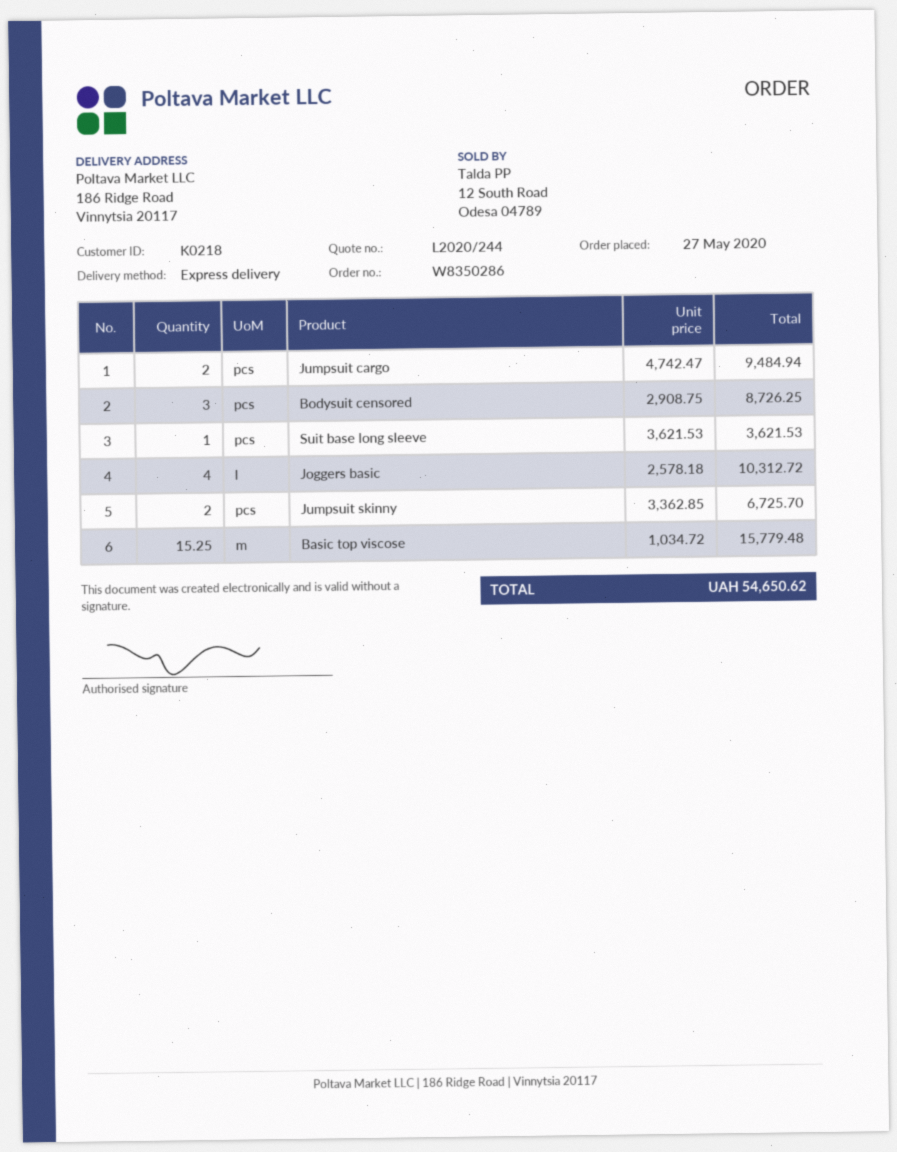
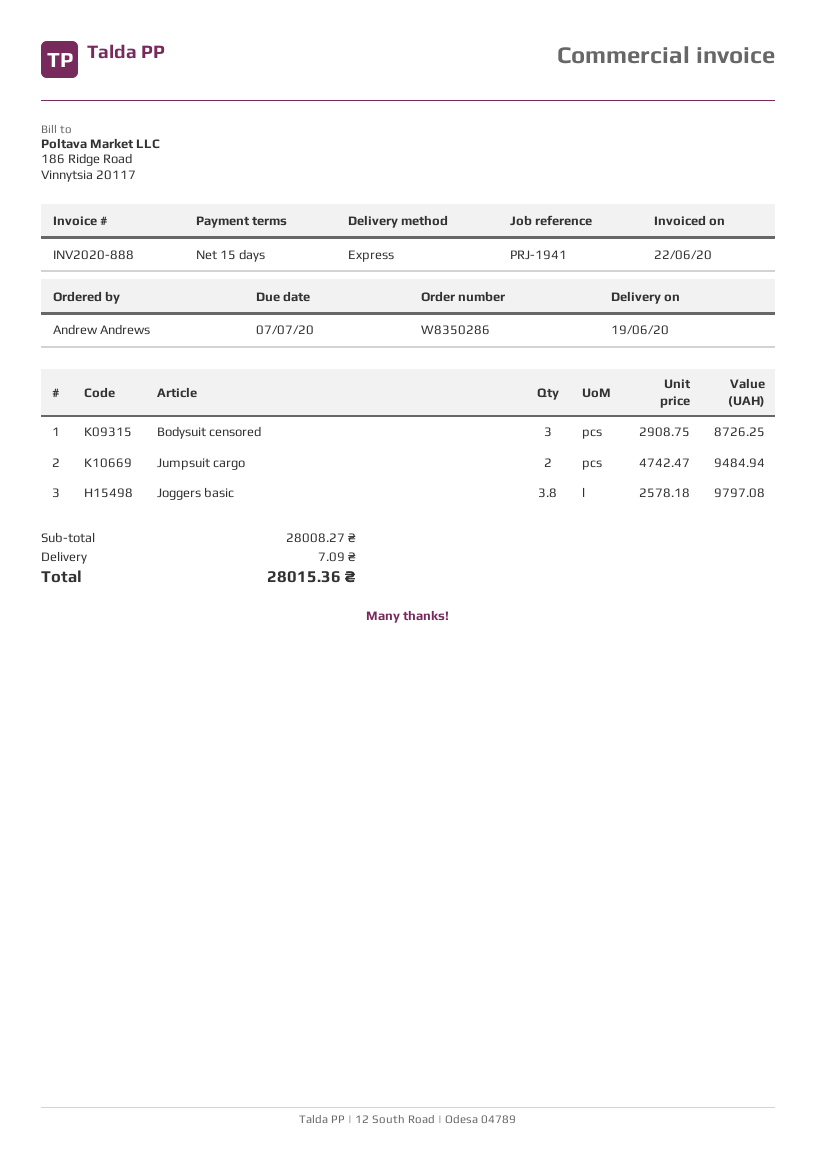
Suit base long sleeve: 1 x 3621.53 = 3621.53 -> none
Joggers basic: 4 x 2578.18 = 10312.72 -> 3.8 x 2578.18 = 9797.08
Jumpsuit skinny: 2 x 3362.85 = 6725.70 -> none
Basic top viscose: 15.25 x 1034.72 = 15779.48 -> none
shipping: none -> 7.09
total: 54650.62 -> 28015.36

